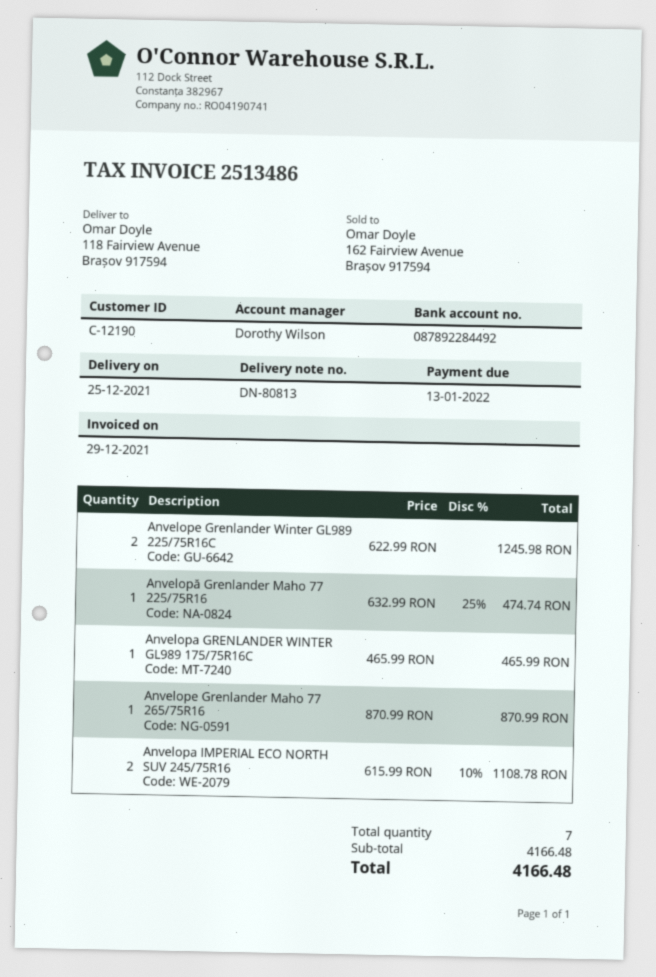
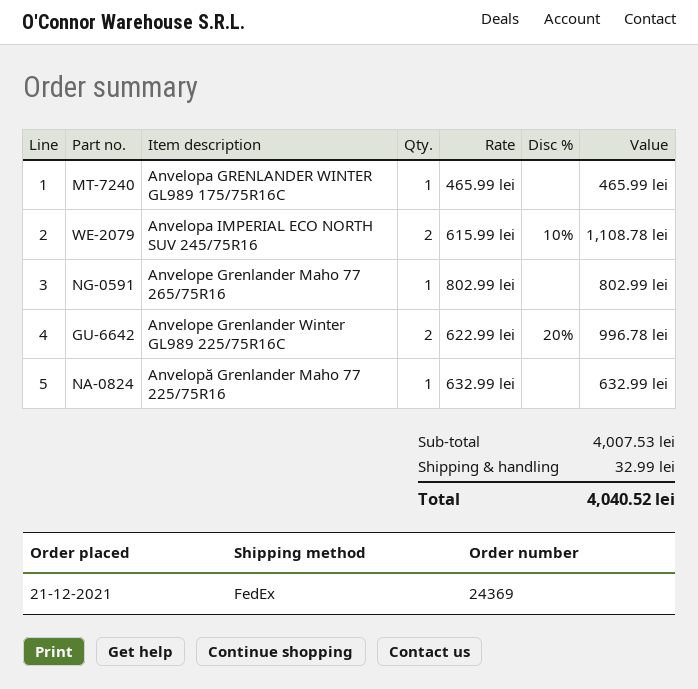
Anvelope Grenlander Winter GL989 225/75R16C: 2 x 622.99 = 1245.98 -> 2 x 622.99 - 20% = 996.78
Anvelopă Grenlander Maho 77 225/75R16: 1 x 632.99 - 25% = 474.74 -> 1 x 632.99 = 632.99
Anvelope Grenlander Maho 77 265/75R16: 1 x 870.99 = 870.99 -> 1 x 802.99 = 802.99
subtotal: 4166.48 -> 4007.53
shipping: none -> 32.99
total: 4166.48 -> 4040.52

